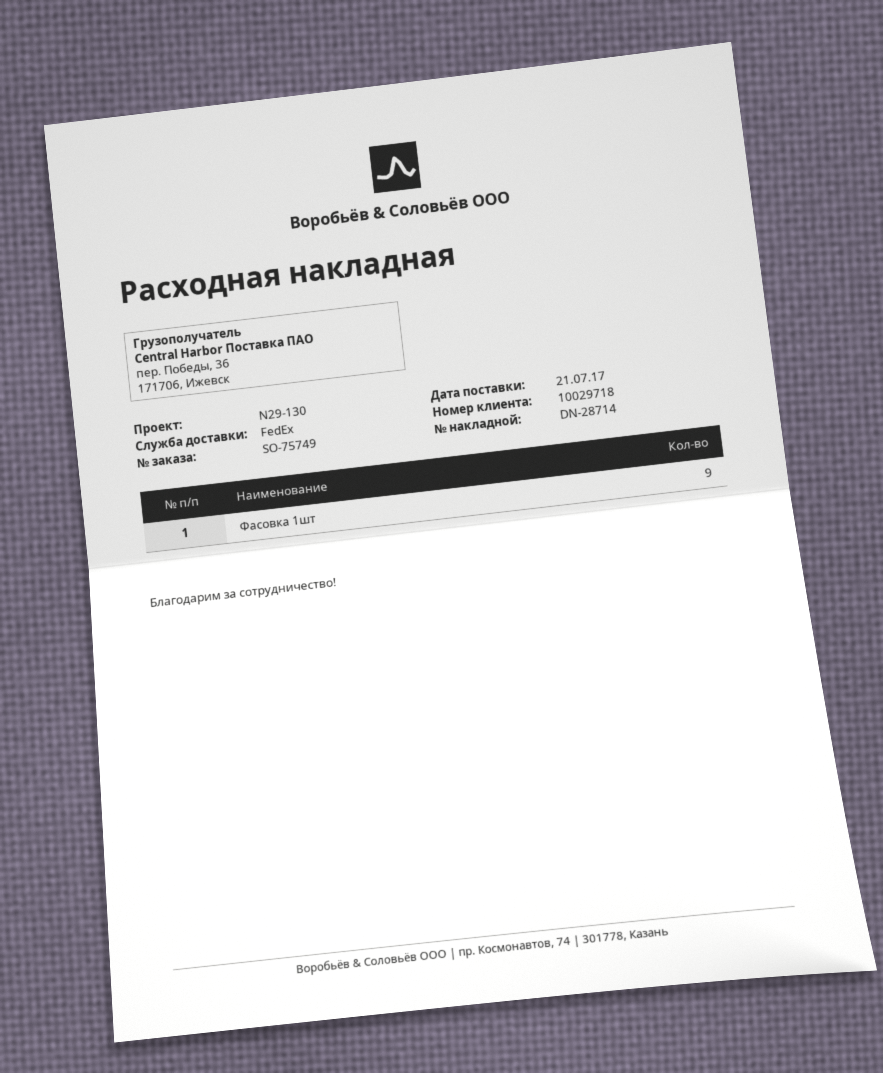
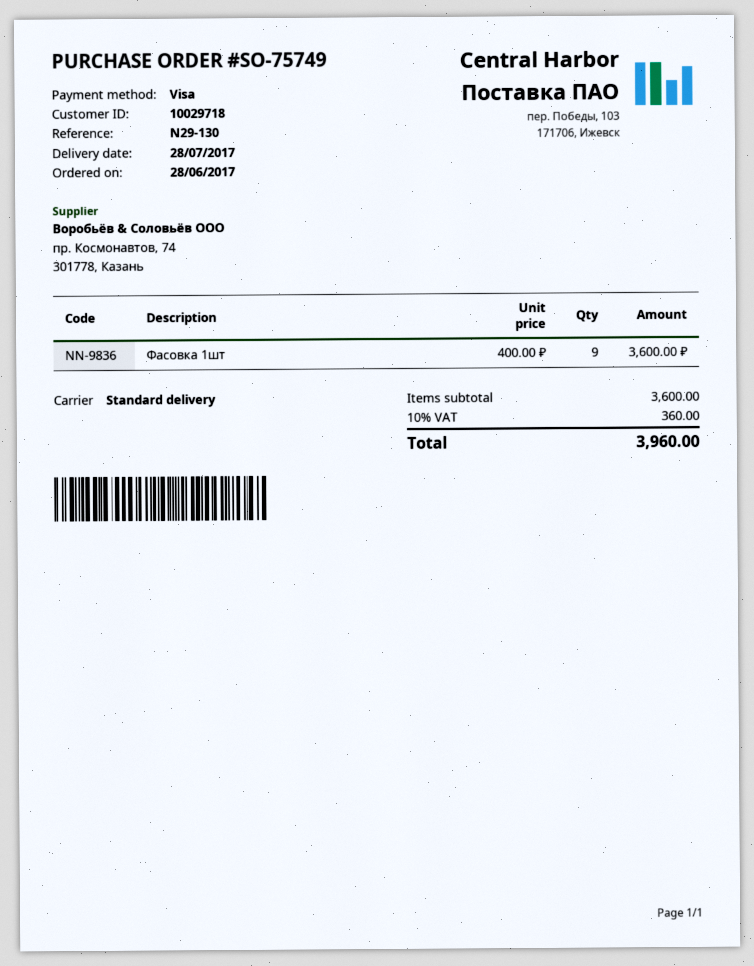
delivery date: 2017-07-21 -> 2017-07-28
shipping method: FedEx -> standard

